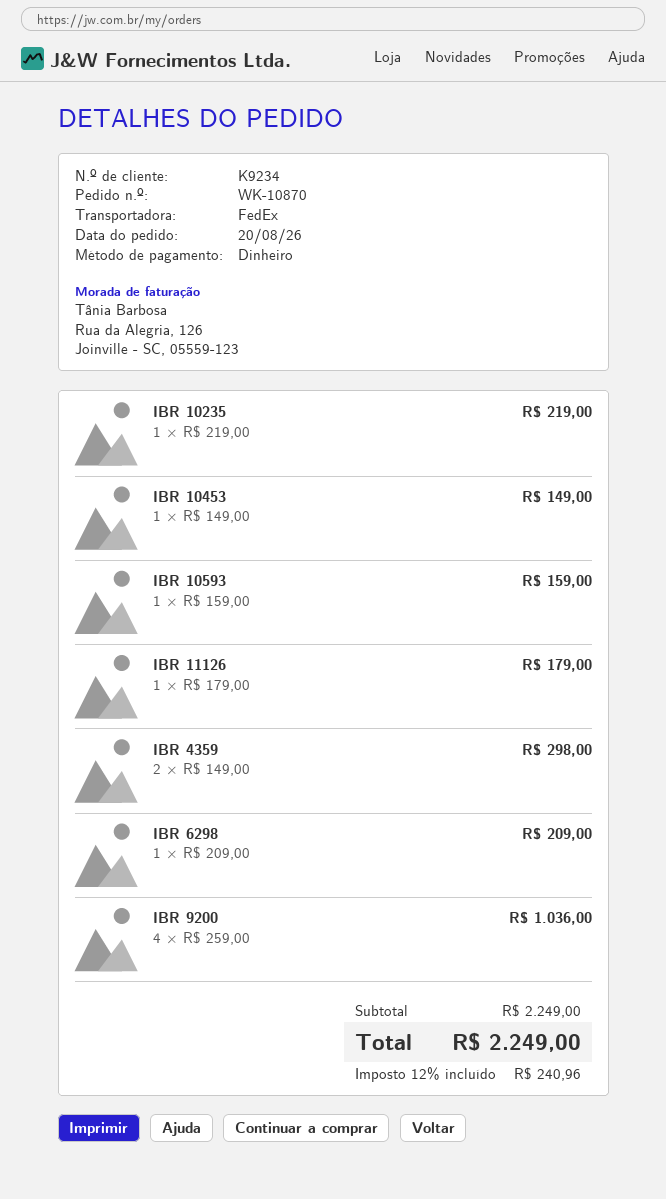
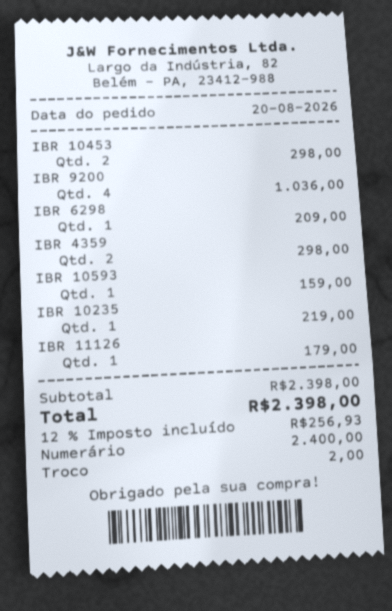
IBR 10453: 1 for 149.00 -> 2 for 298.00
subtotal: 2249.00 -> 2398.00
tax: 12% = 240.96 -> 12% = 256.93
total: 2249.00 -> 2398.00

